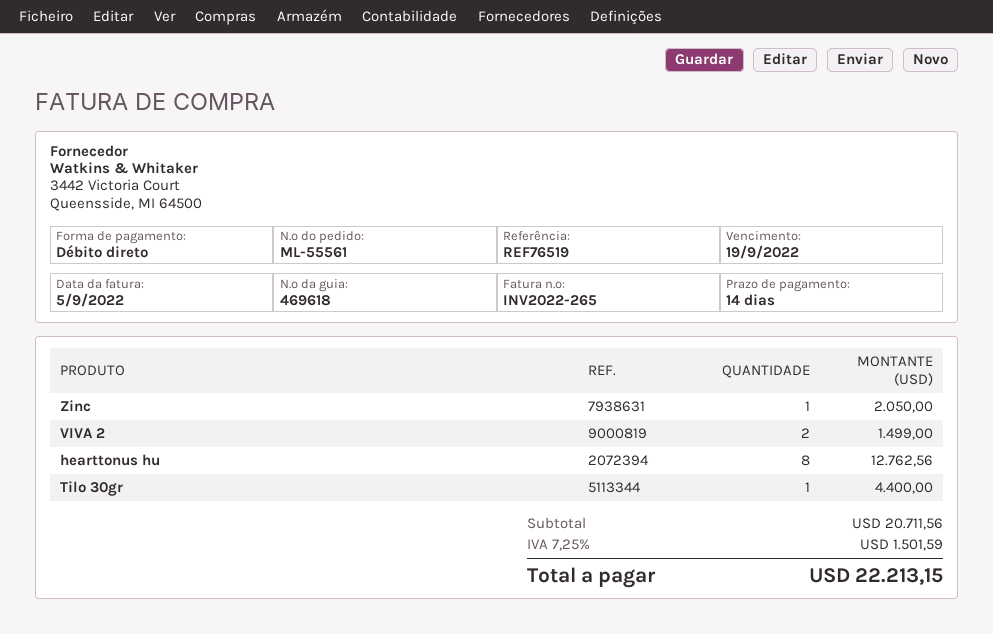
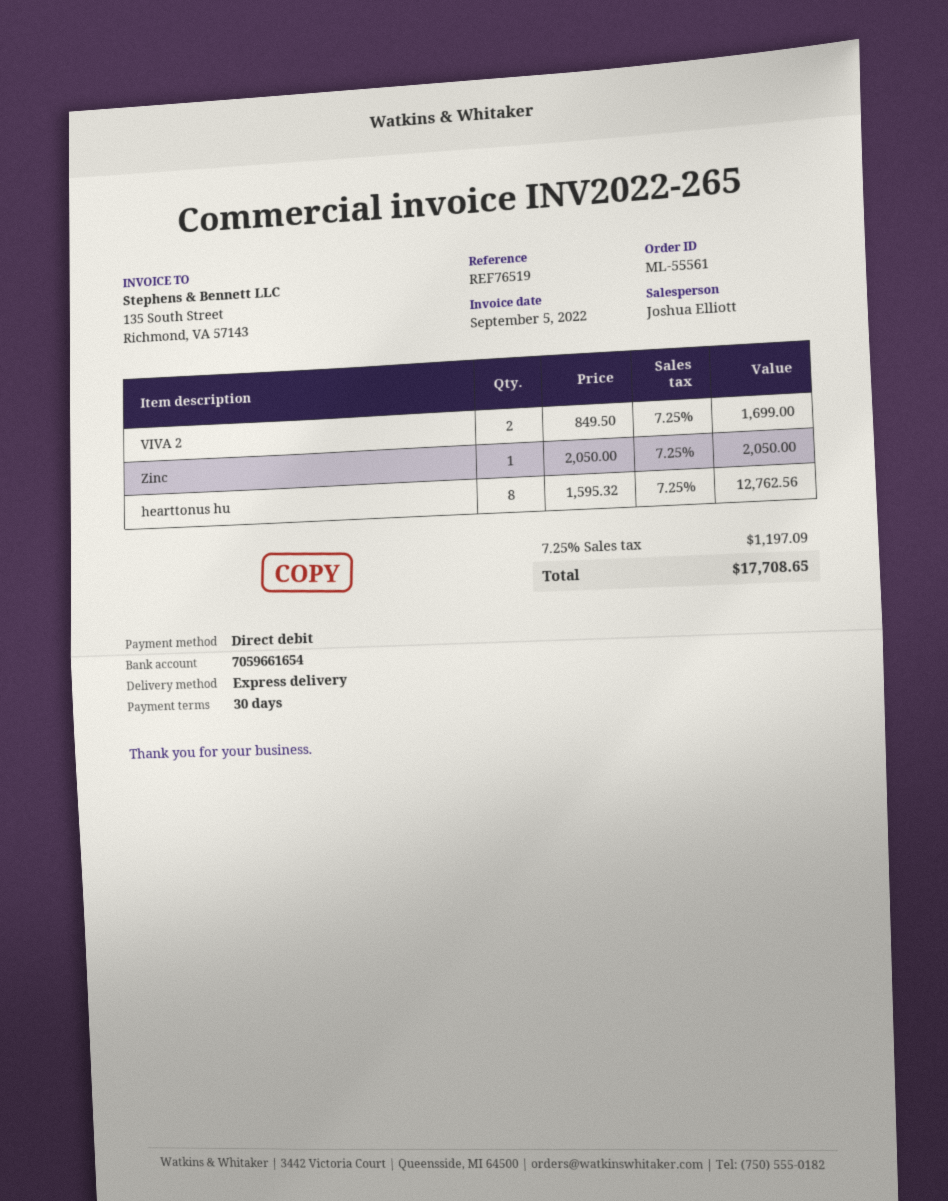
payment terms: 14 days -> 30 days
VIVA 2: 2 for 1499.00 -> 2 for 1699.00
Tilo 30gr: 1 for 4400.00 -> none
tax: 7.25% = 1501.59 -> 7.25% = 1197.09
total: 22213.15 -> 17708.65

